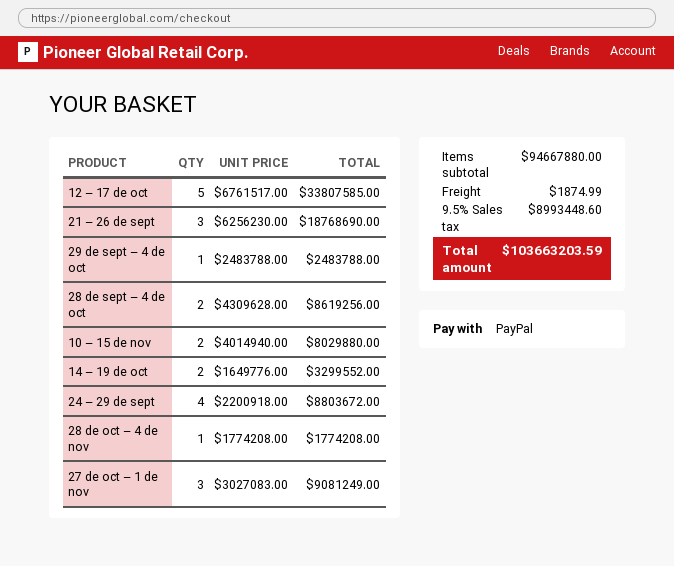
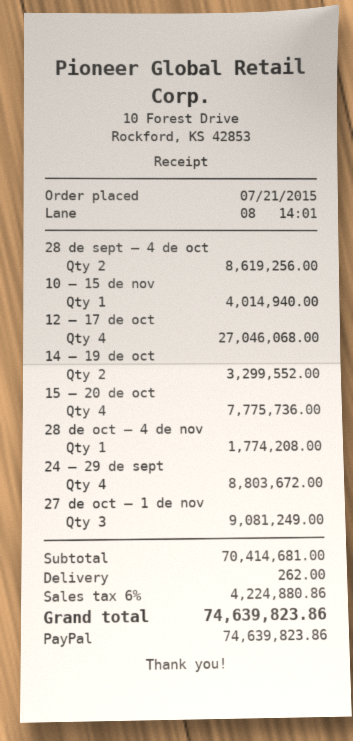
12 – 17 de oct: 5 for 33807585.00 -> 4 for 27046068.00
21 – 26 de sept: 3 for 18768690.00 -> none
29 de sept – 4 de oct: 1 for 2483788.00 -> none
10 – 15 de nov: 2 for 8029880.00 -> 1 for 4014940.00
15 – 20 de oct: none -> 4 for 7775736.00
subtotal: 94667880.00 -> 70414681.00
shipping: 1874.99 -> 262.00
tax: 9.5% = 8993448.60 -> 6% = 4224880.86
total: 103663203.59 -> 74639823.86

